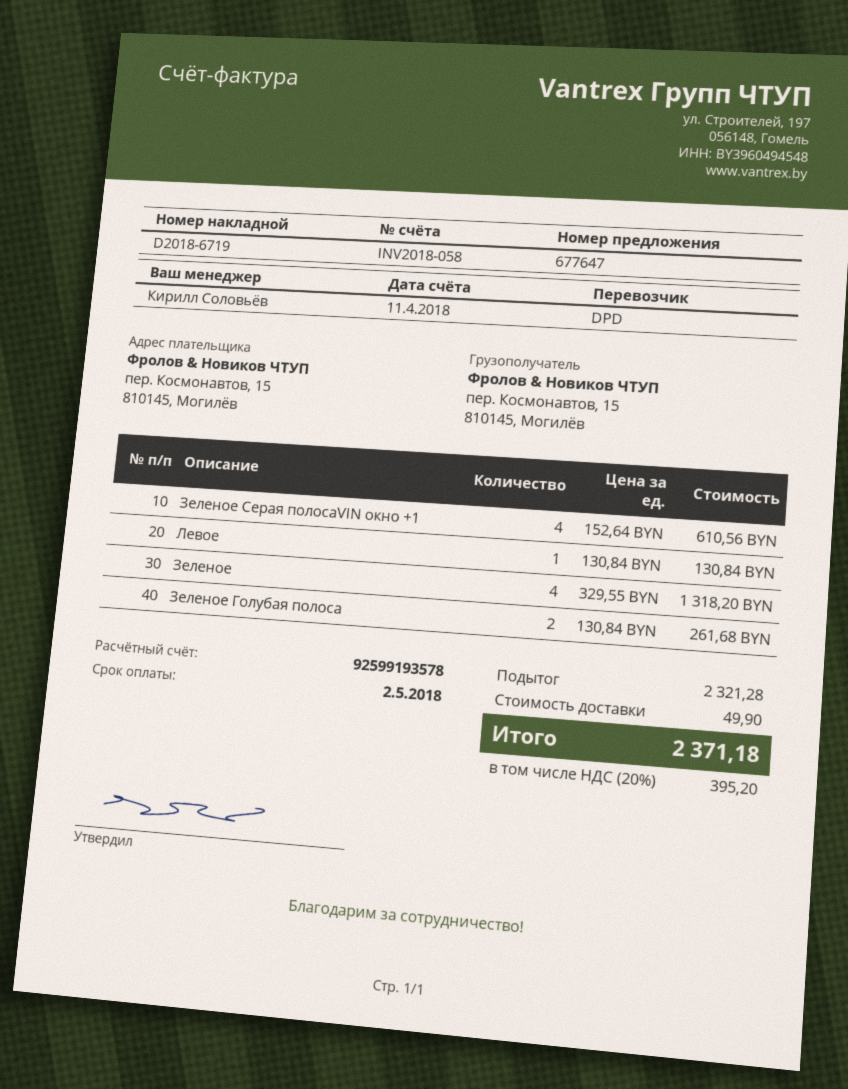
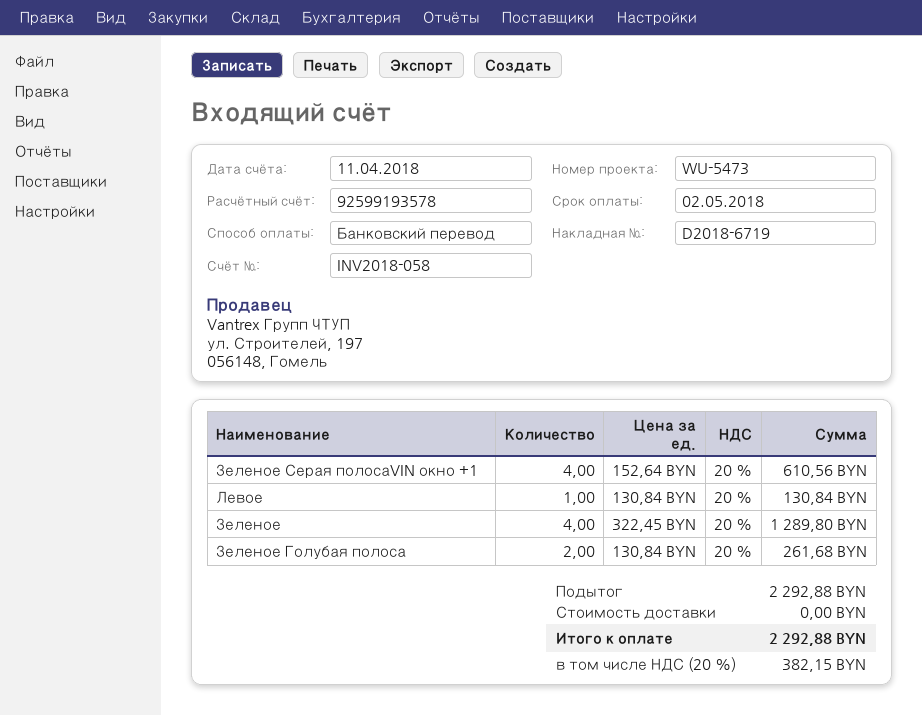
Зеленое: 4 x 329.55 = 1318.20 -> 4 x 322.45 = 1289.80
subtotal: 2321.28 -> 2292.88
shipping: 49.90 -> 0.00
tax: 20% = 395.20 -> 20% = 382.15
total: 2371.18 -> 2292.88

